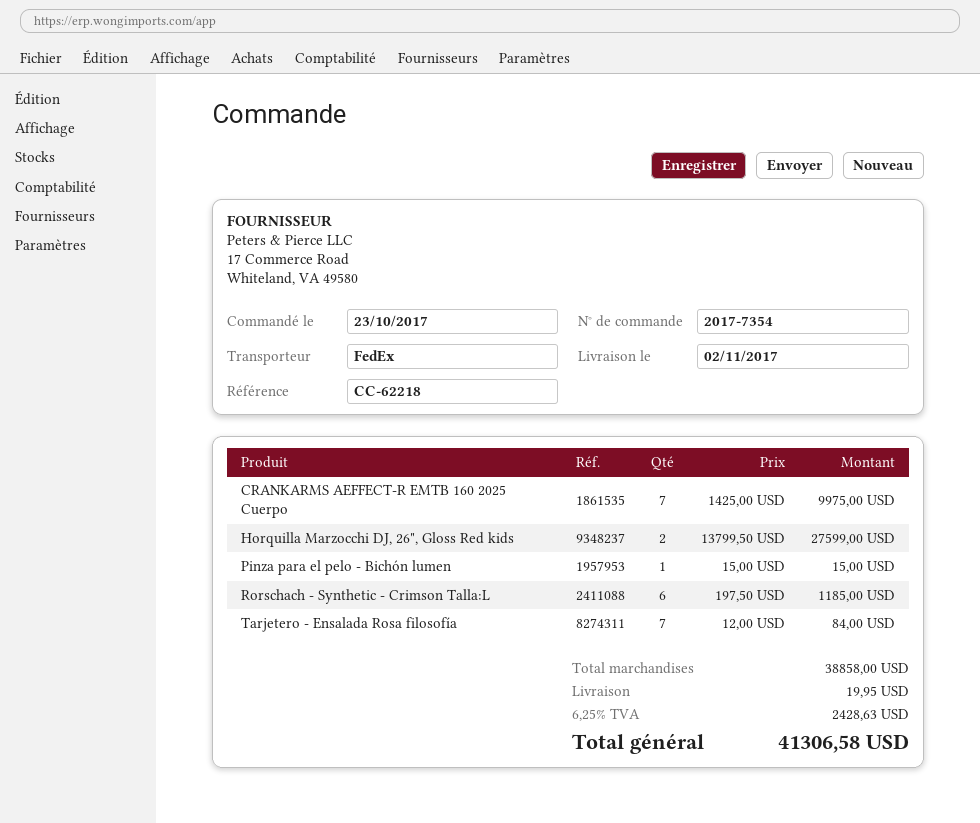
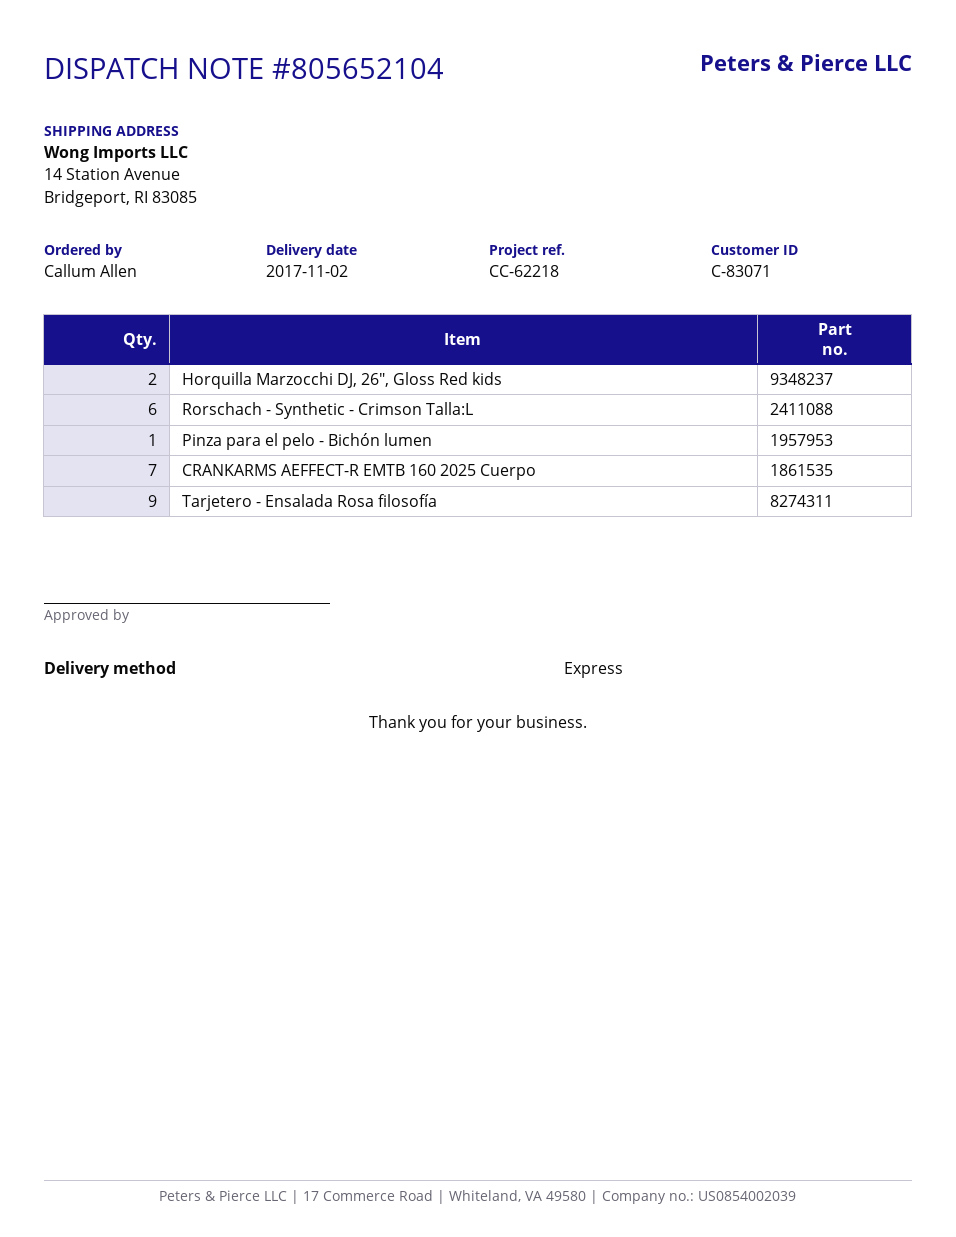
shipping method: FedEx -> express
Tarjetero - Ensalada Rosa filosofía: 7 -> 9

